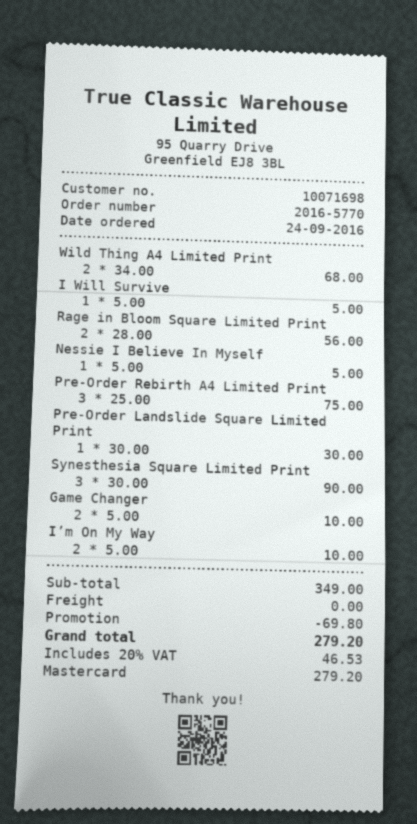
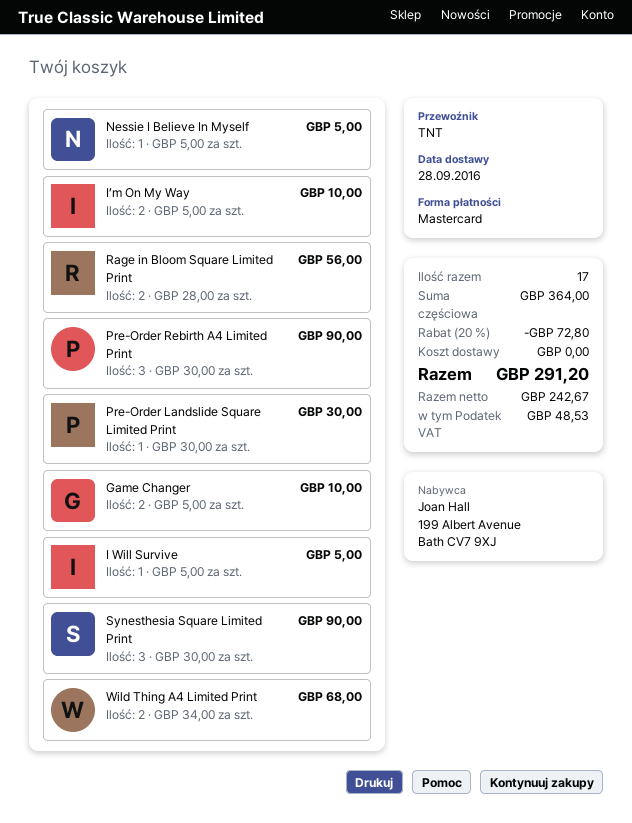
Pre-Order Rebirth A4 Limited Print: 3 x 25.00 = 75.00 -> 3 x 30.00 = 90.00
subtotal: 349.00 -> 364.00
discount: 69.80 -> 72.80
tax: 46.53 -> 48.53
total: 279.20 -> 291.20

